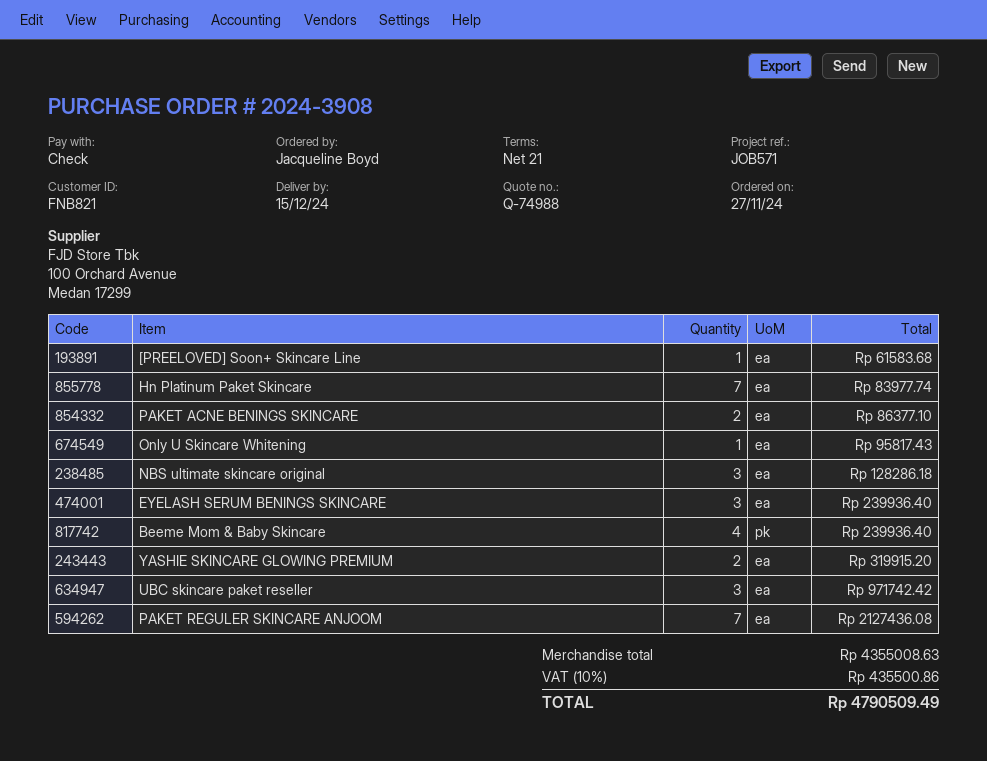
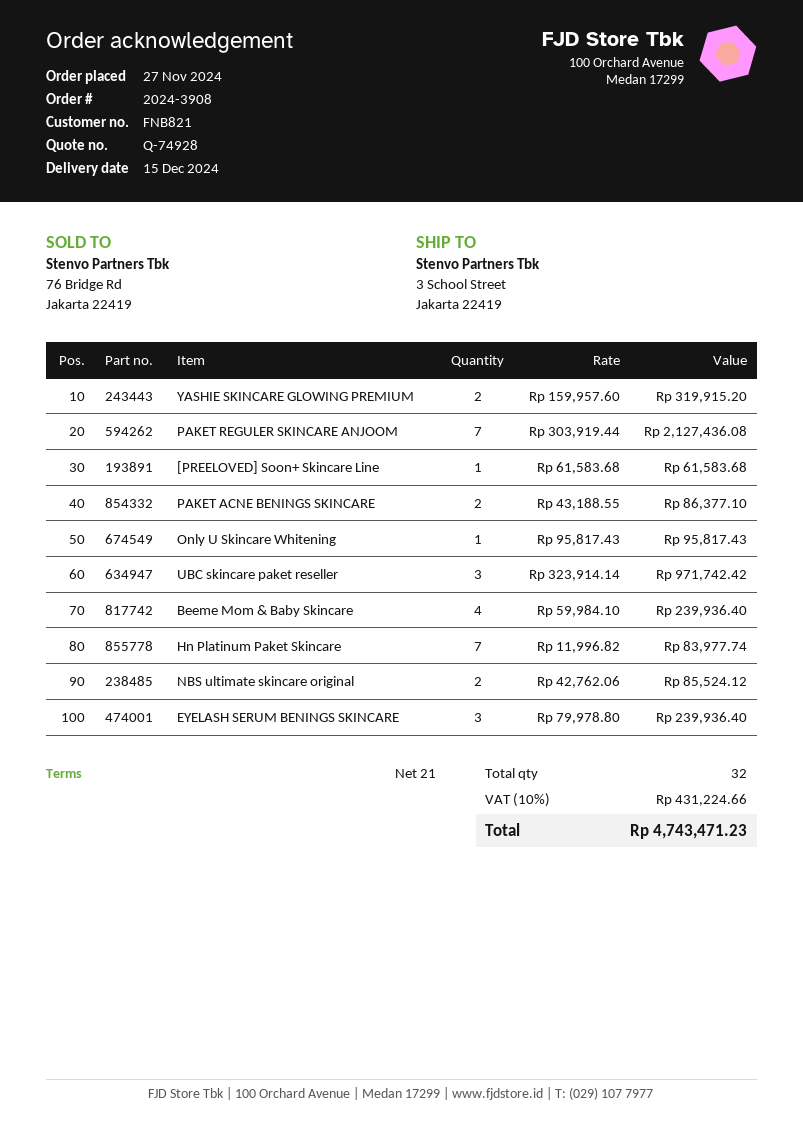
quote number: Q-74988 -> Q-74928
NBS ultimate skincare original: 3 for 128286.18 -> 2 for 85524.12
tax: 10% = 435500.86 -> 10% = 431224.66
total: 4790509.49 -> 4743471.23

